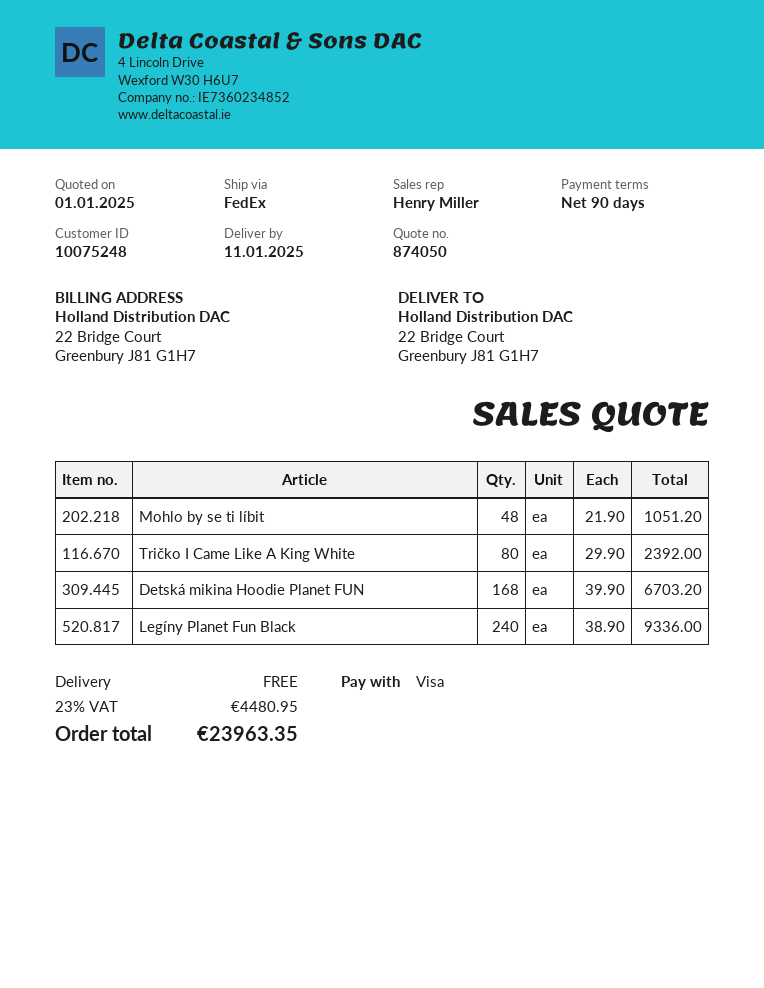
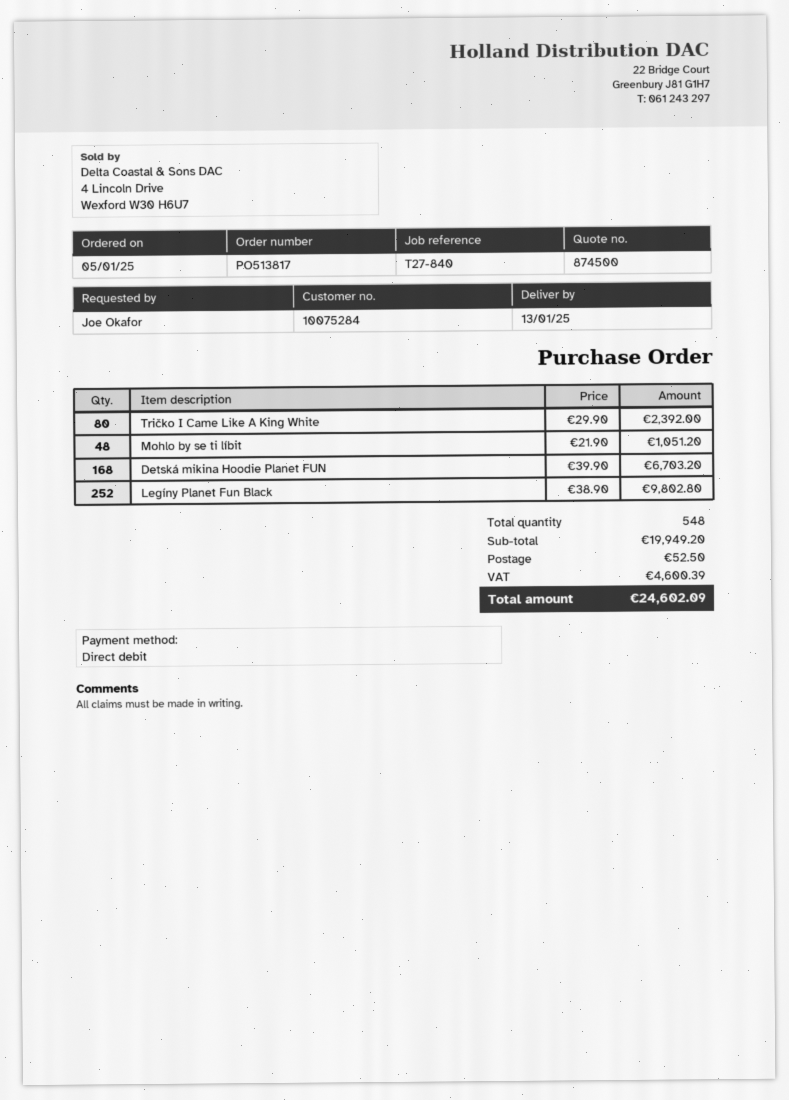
quote number: 874050 -> 874500
delivery date: 2025-01-11 -> 2025-01-13
customer number: 10075248 -> 10075284
payment method: Visa -> direct debit
Legíny Planet Fun Black: 240 x 38.90 = 9336.00 -> 252 x 38.90 = 9802.80
shipping: 0.00 -> 52.50
tax: 4480.95 -> 4600.39
total: 23963.35 -> 24602.09

